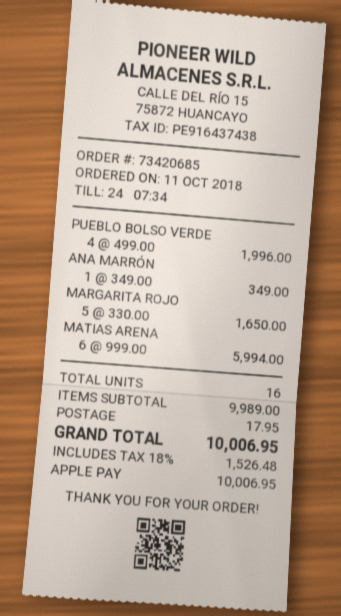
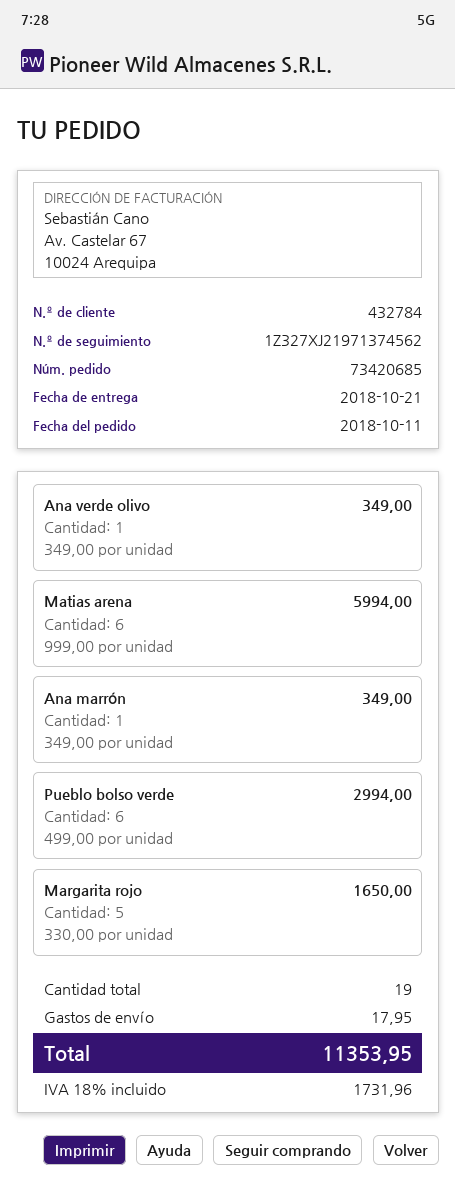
PUEBLO BOLSO VERDE: 4 x 499.00 = 1996.00 -> 6 x 499.00 = 2994.00
Ana verde olivo: none -> 1 x 349.00 = 349.00
total quantity: 16 -> 19
tax: 18% = 1526.48 -> 18% = 1731.96
total: 10006.95 -> 11353.95

